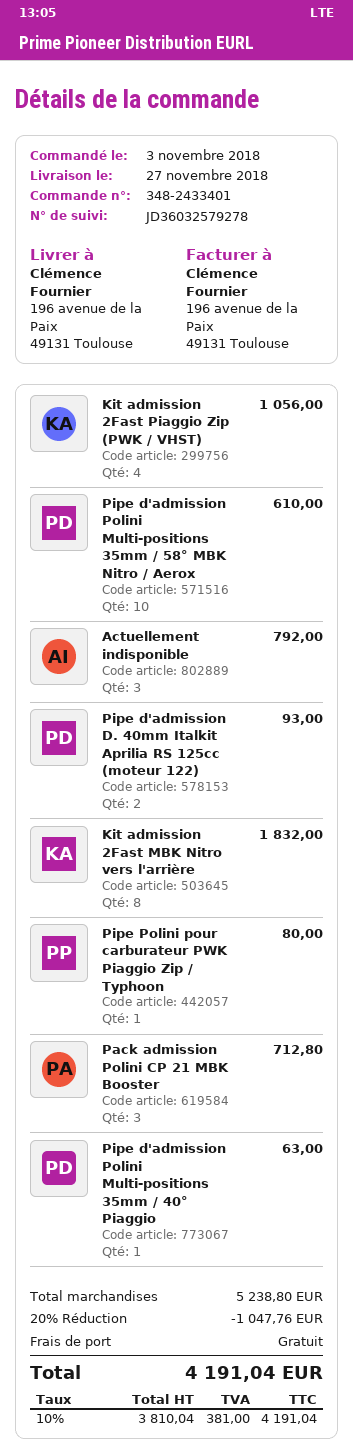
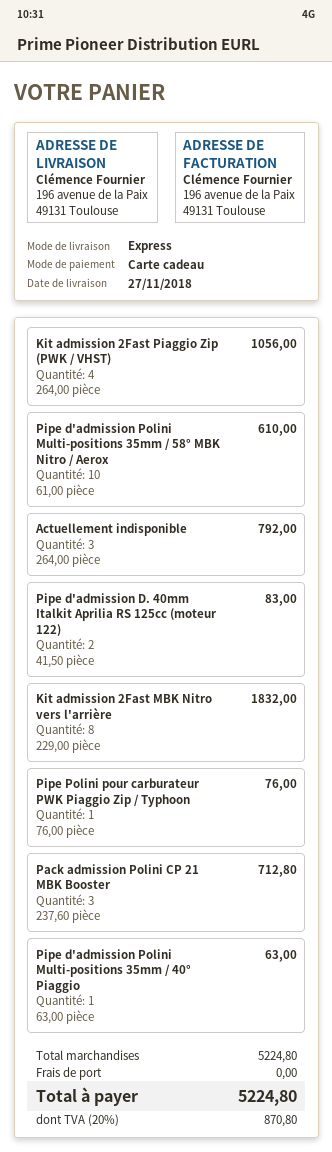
Pipe d'admission D. 40mm Italkit Aprilia RS 125cc (moteur 122): 2 for 93.00 -> 2 for 83.00
Pipe Polini pour carburateur PWK Piaggio Zip / Typhoon: 1 for 80.00 -> 1 for 76.00
subtotal: 5238.80 -> 5224.80
discount: 20% = 1047.76 -> none
tax: 10% = 381.00 -> 20% = 870.80
total: 4191.04 -> 5224.80

